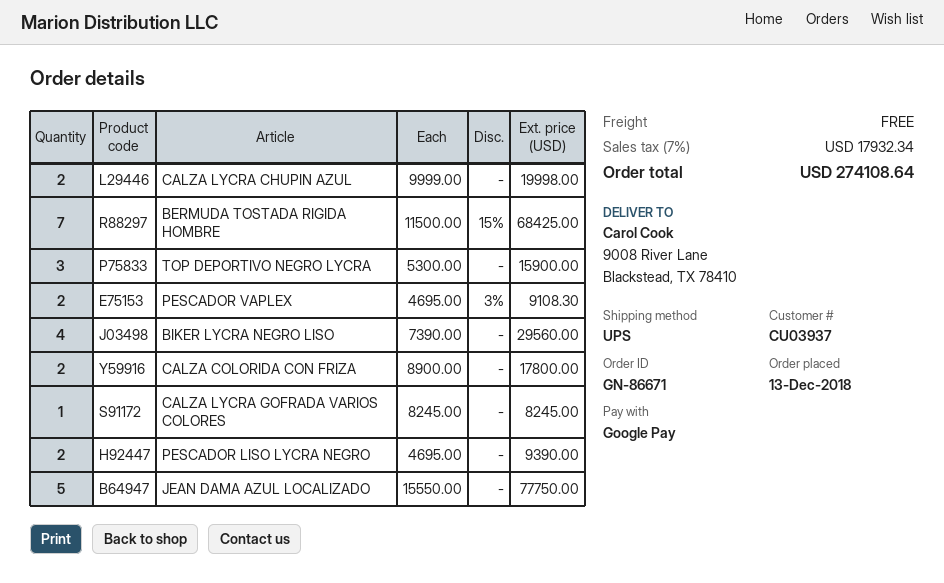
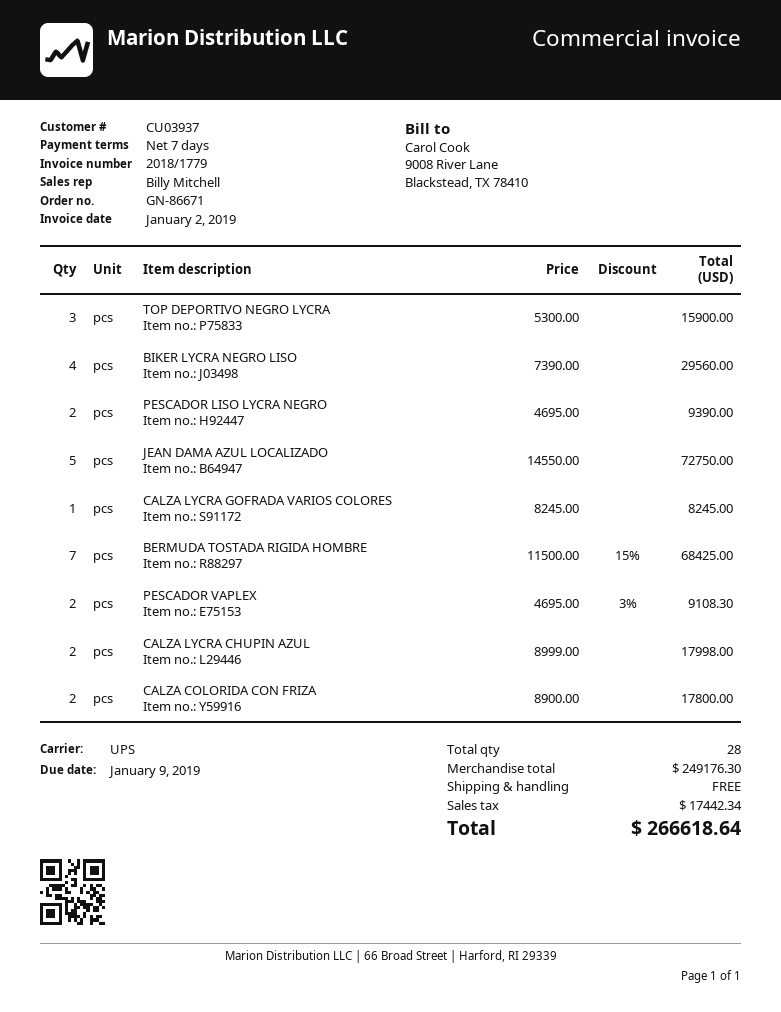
CALZA LYCRA CHUPIN AZUL: 2 x 9999.00 = 19998.00 -> 2 x 8999.00 = 17998.00
JEAN DAMA AZUL LOCALIZADO: 5 x 15550.00 = 77750.00 -> 5 x 14550.00 = 72750.00
tax: 17932.34 -> 17442.34
total: 274108.64 -> 266618.64

